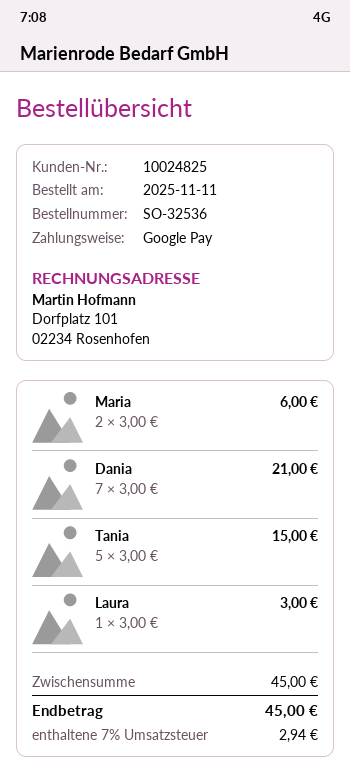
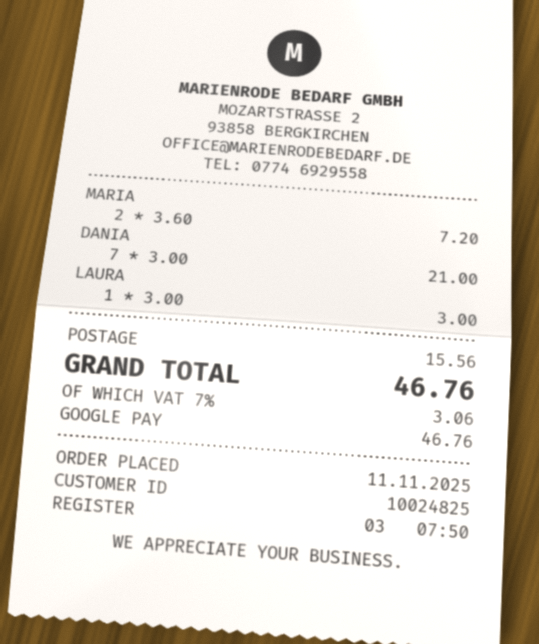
Maria: 2 x 3.00 = 6.00 -> 2 x 3.60 = 7.20
Tania: 5 x 3.00 = 15.00 -> none
shipping: none -> 15.56
tax: 7% = 2.94 -> 7% = 3.06
total: 45.00 -> 46.76

